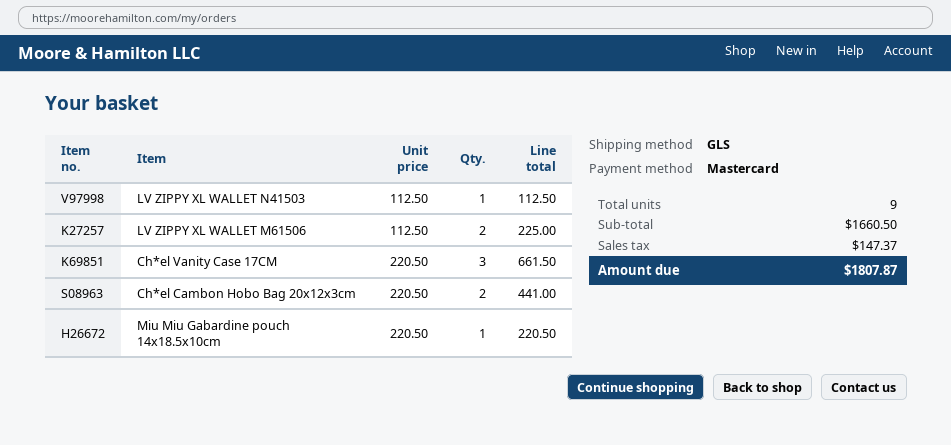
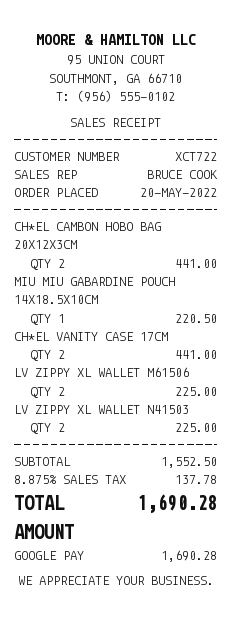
payment method: Mastercard -> Google Pay
LV ZIPPY XL WALLET N41503: 1 for 112.50 -> 2 for 225.00
Ch*el Vanity Case 17CM: 3 for 661.50 -> 2 for 441.00
subtotal: 1660.50 -> 1552.50
tax: 147.37 -> 137.78
total: 1807.87 -> 1690.28

